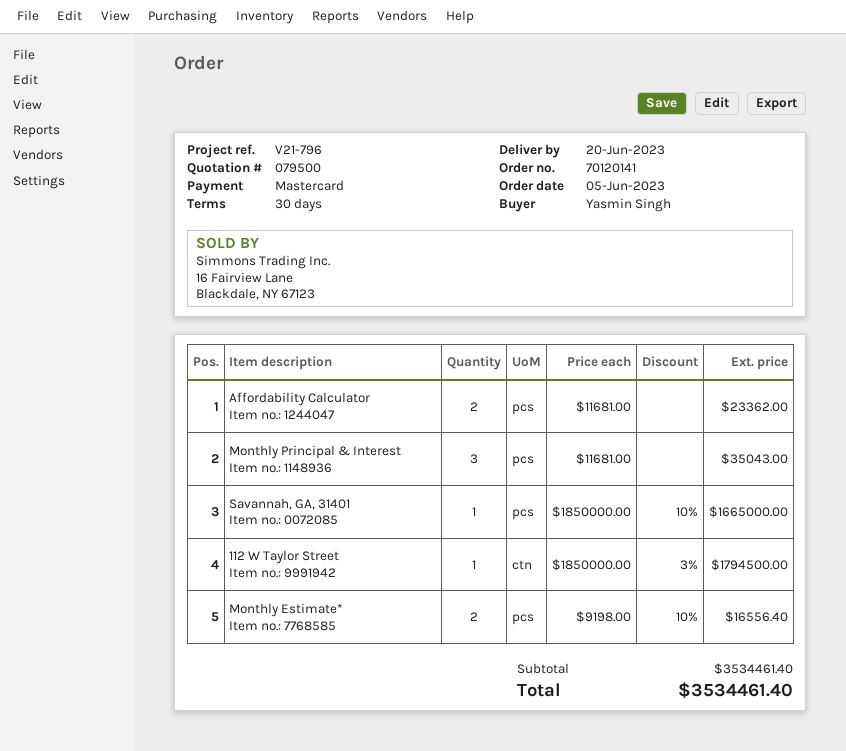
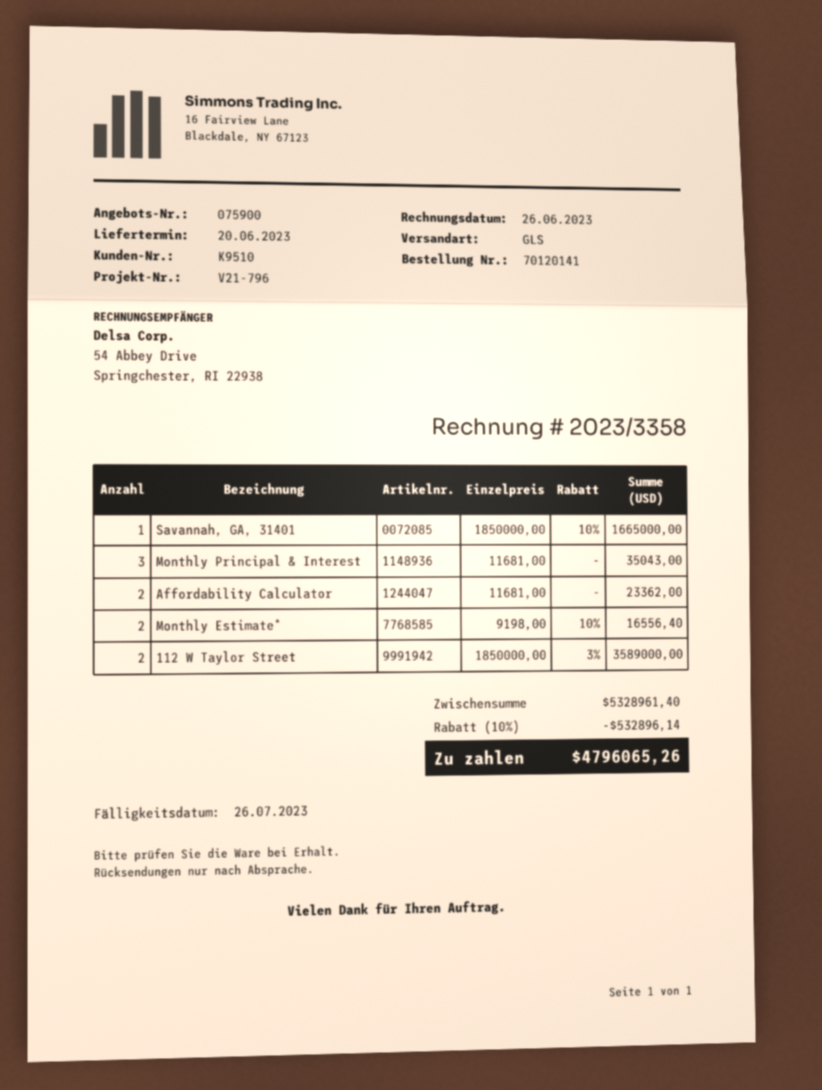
quote number: 079500 -> 075900
112 W Taylor Street: 1 x 1850000.00 - 3% = 1794500.00 -> 2 x 1850000.00 - 3% = 3589000.00
subtotal: 3534461.40 -> 5328961.40
discount: none -> 10% = 532896.14
total: 3534461.40 -> 4796065.26

